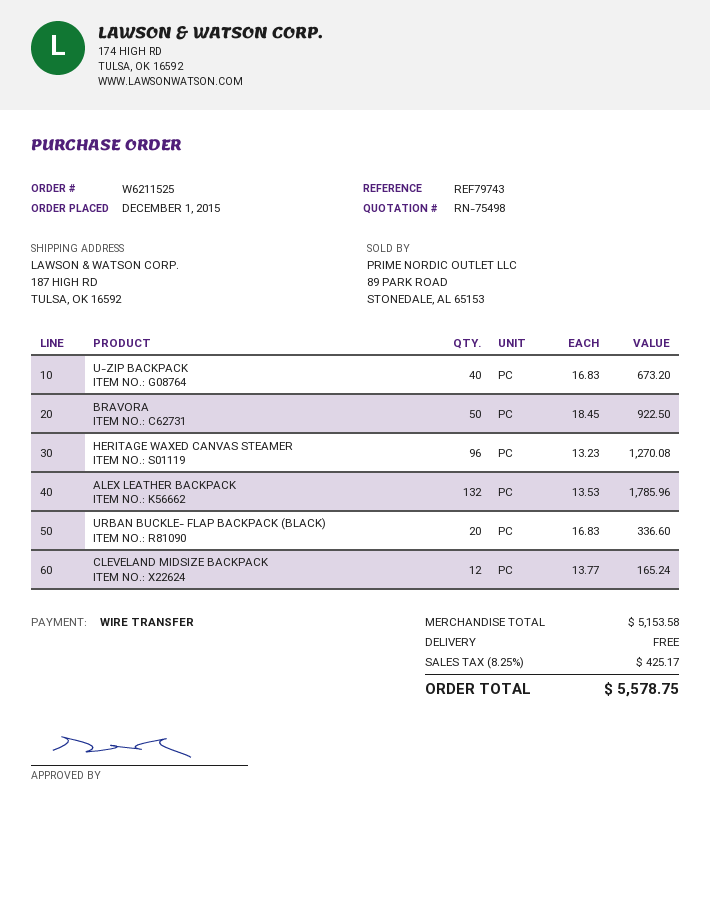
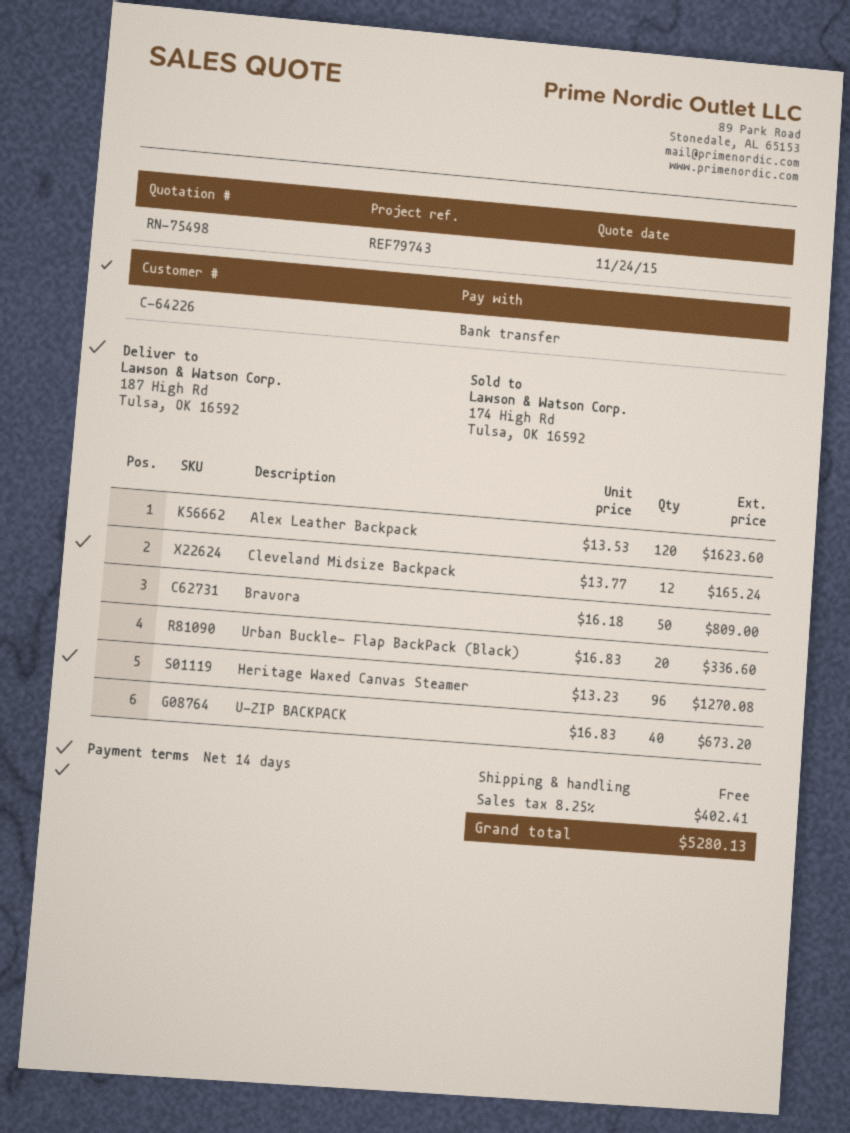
BRAVORA: 50 x 18.45 = 922.50 -> 50 x 16.18 = 809.00
ALEX LEATHER BACKPACK: 132 x 13.53 = 1785.96 -> 120 x 13.53 = 1623.60
tax: 8.25% = 425.17 -> 8.25% = 402.41
total: 5578.75 -> 5280.13

